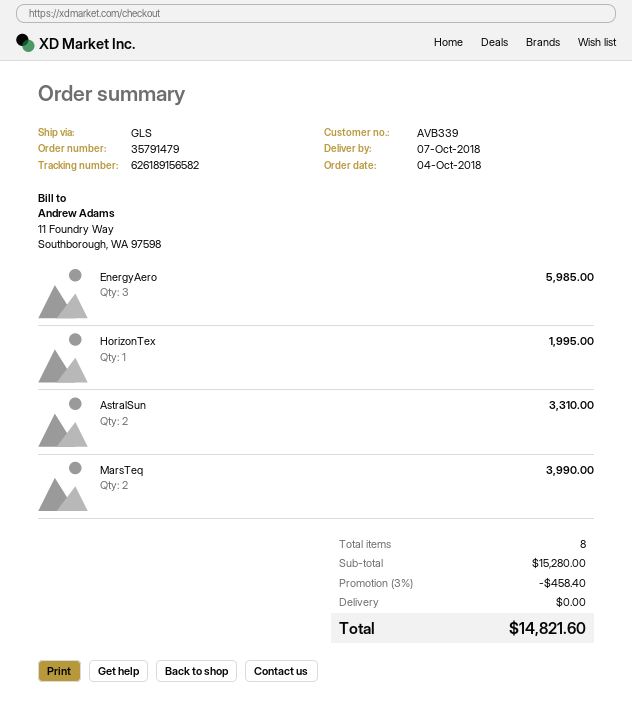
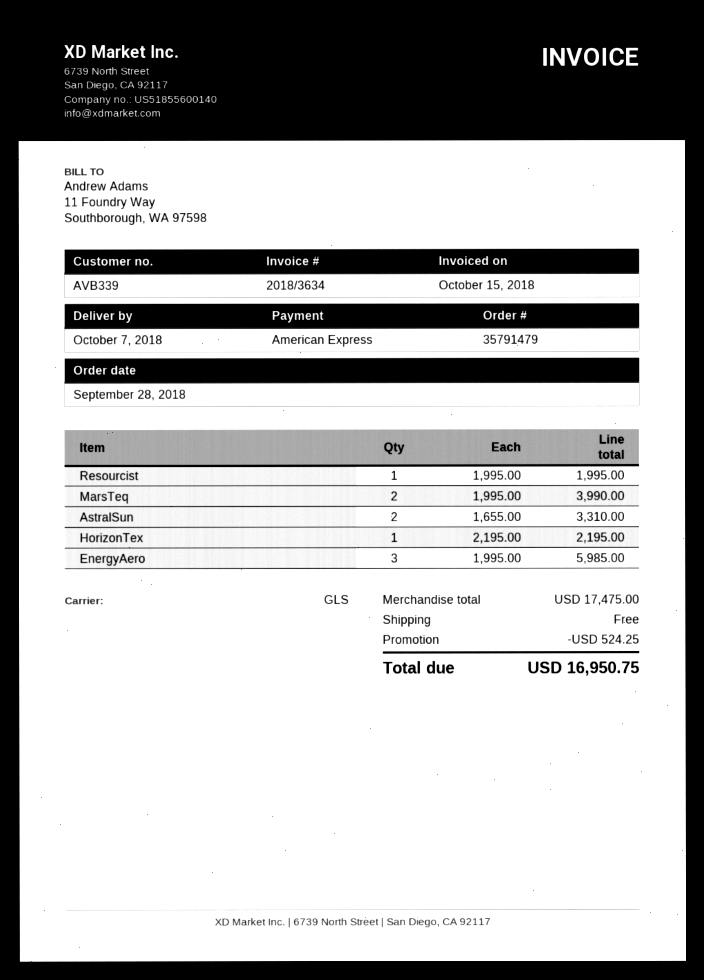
order date: 2018-10-04 -> 2018-09-28
HorizonTex: 1 for 1995.00 -> 1 for 2195.00
Resourcist: none -> 1 for 1995.00
subtotal: 15280.00 -> 17475.00
discount: 458.40 -> 524.25
total: 14821.60 -> 16950.75

